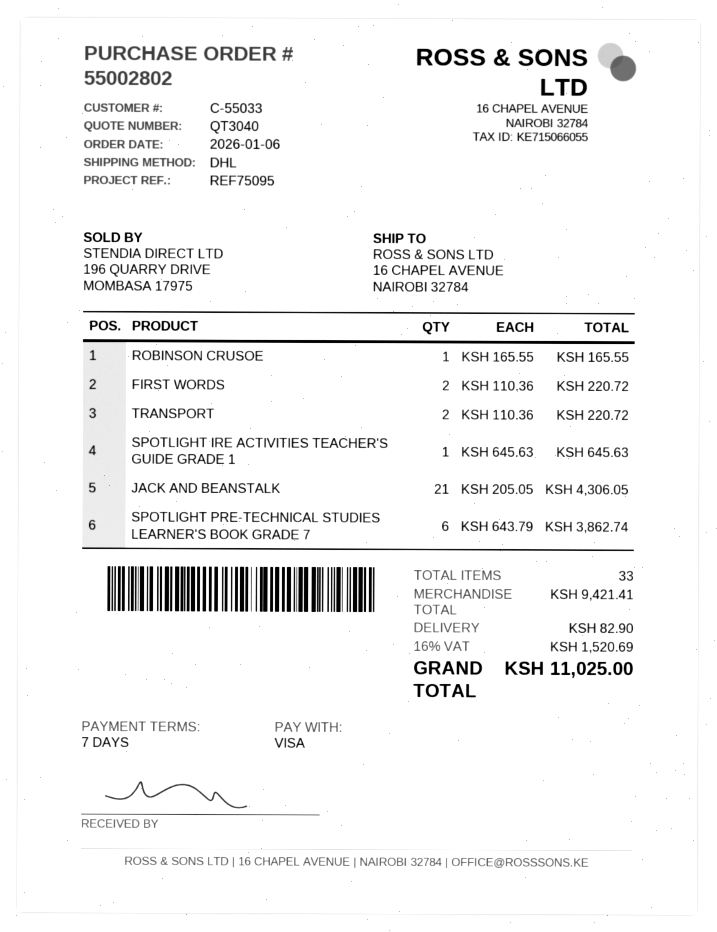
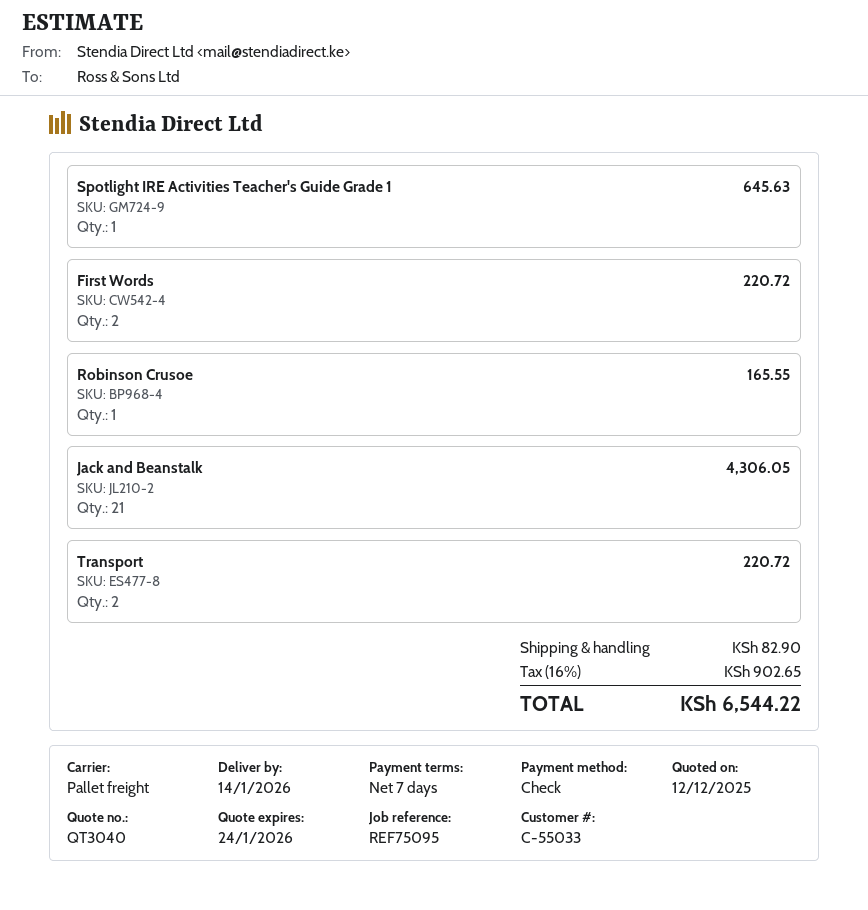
payment method: Visa -> cheque
shipping method: DHL -> pallet freight
SPOTLIGHT PRE-TECHNICAL STUDIES LEARNER'S BOOK GRADE 7: 6 for 3862.74 -> none
tax: 16% = 1520.69 -> 16% = 902.65
total: 11025.00 -> 6544.22

